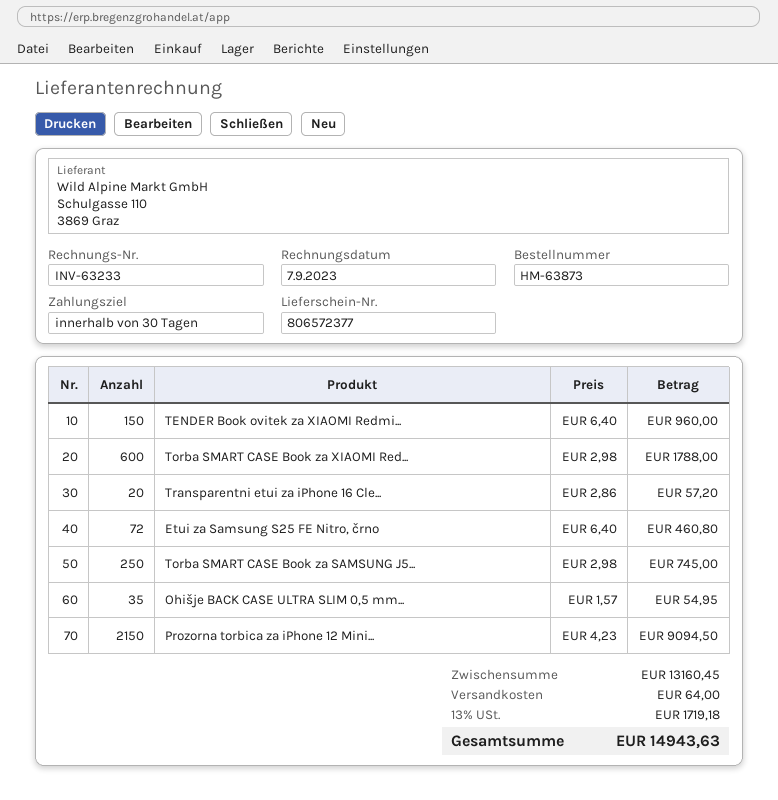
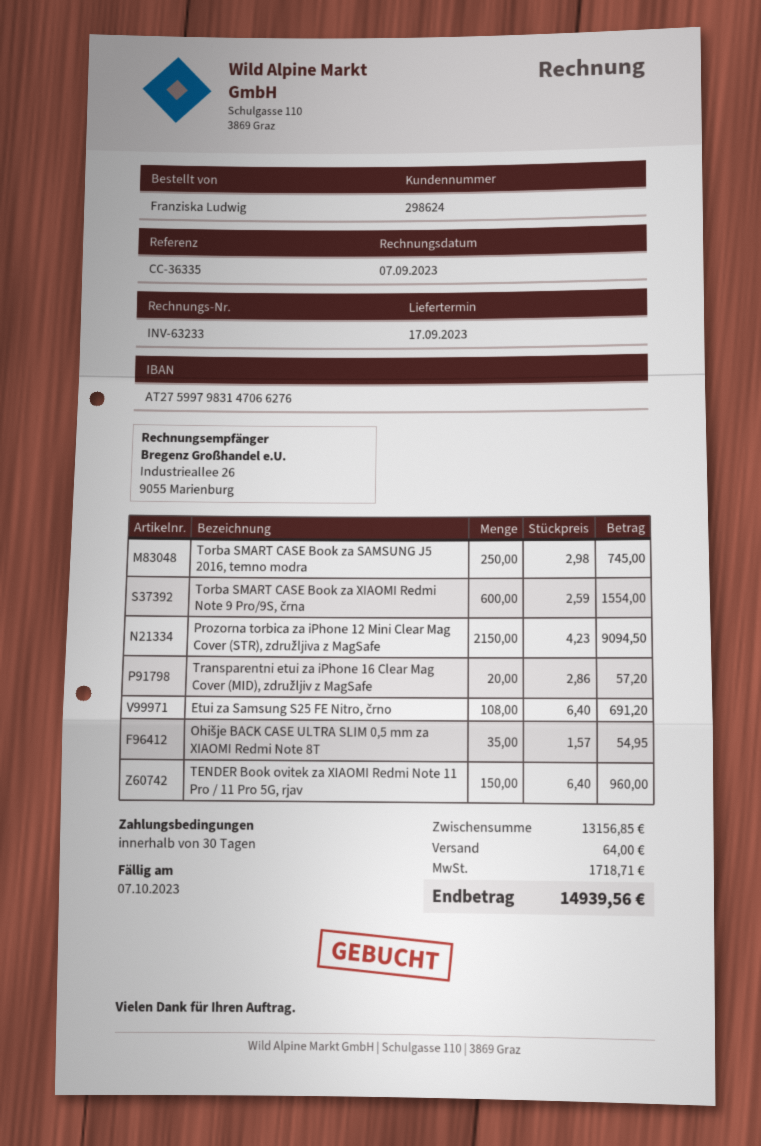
Torba SMART CASE Book za XIAOMI Red...: 600 x 2.98 = 1788.00 -> 600 x 2.59 = 1554.00
Etui za Samsung S25 FE Nitro, črno: 72 x 6.40 = 460.80 -> 108 x 6.40 = 691.20
subtotal: 13160.45 -> 13156.85
tax: 1719.18 -> 1718.71
total: 14943.63 -> 14939.56

